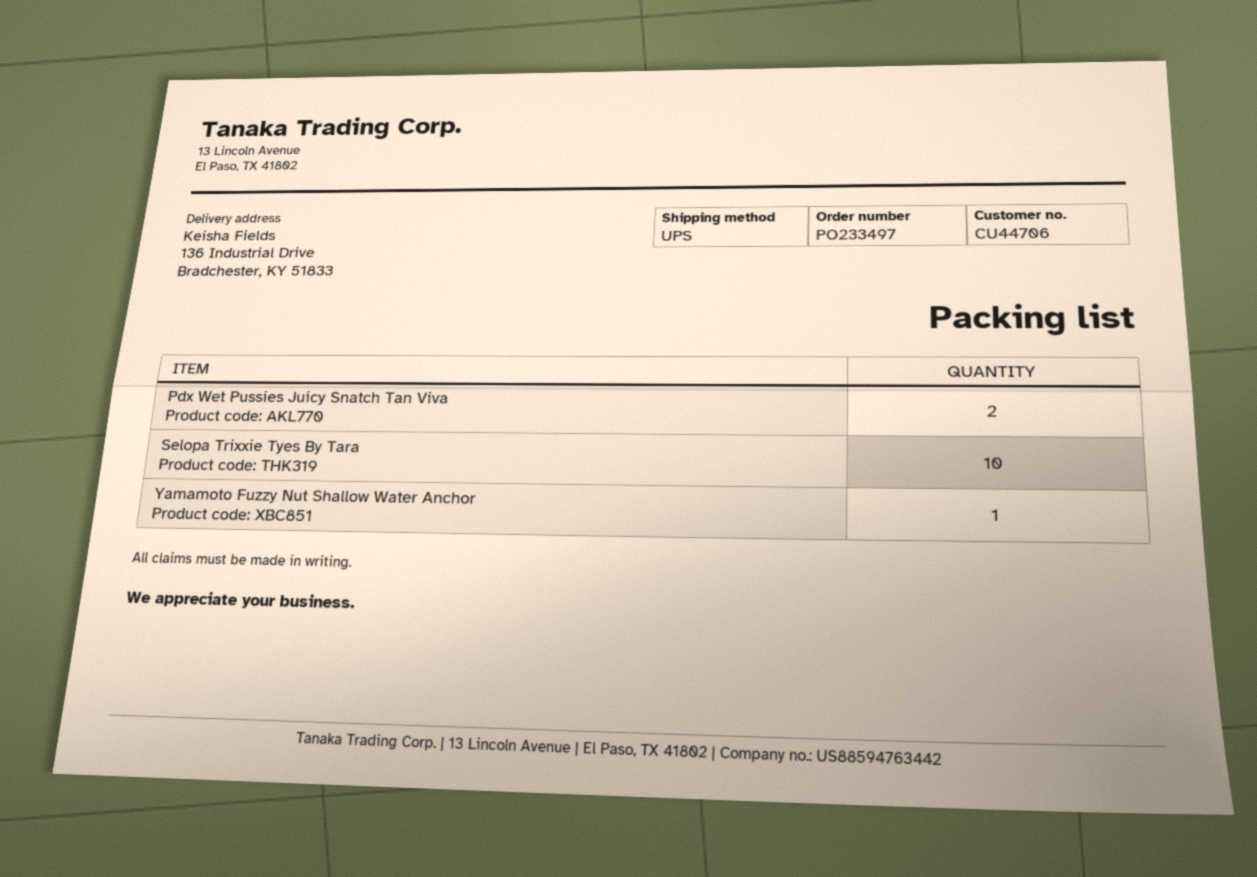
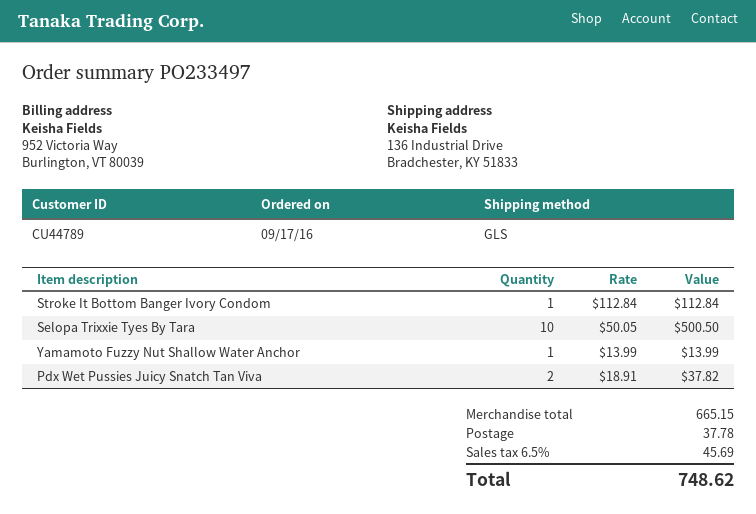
customer number: CU44706 -> CU44789
shipping method: UPS -> GLS
Stroke It Bottom Banger Ivory Condom: none -> 1

